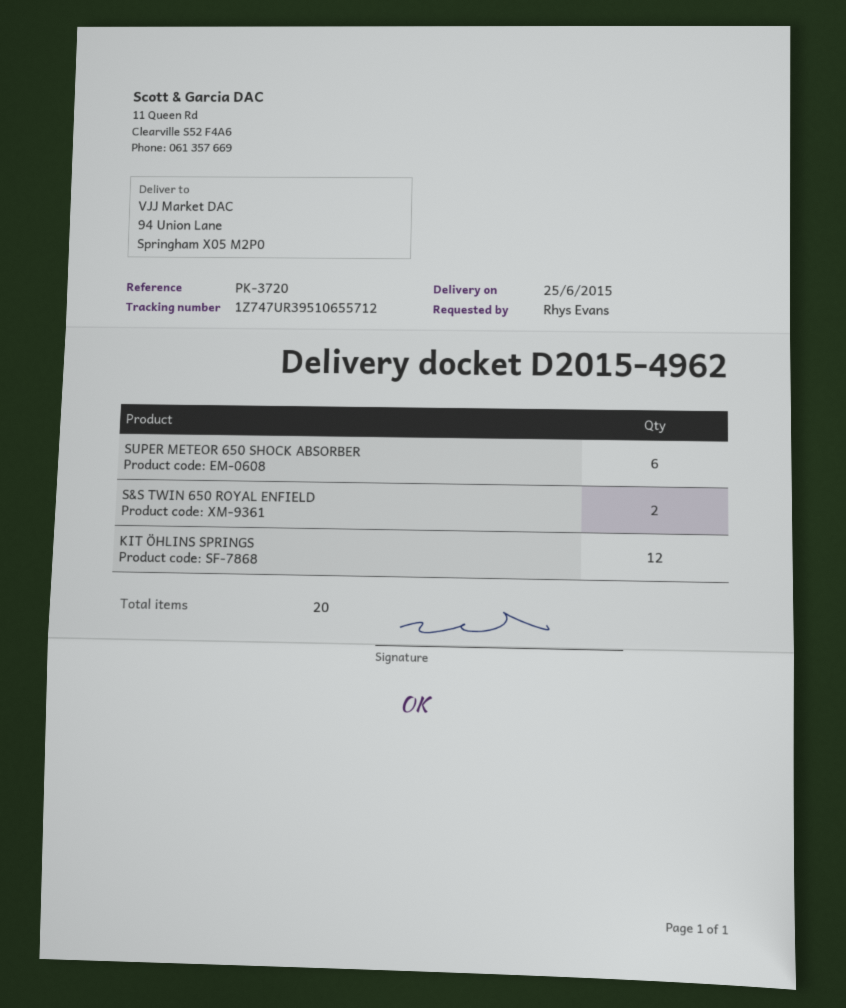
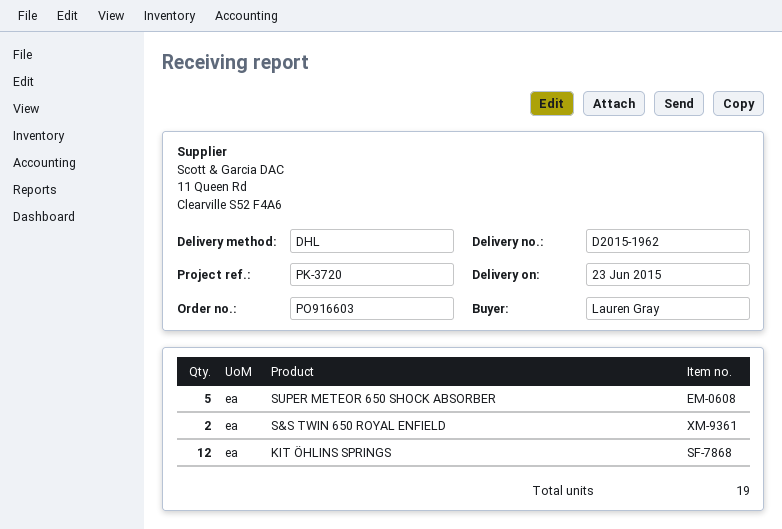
delivery note number: D2015-4962 -> D2015-1962
delivery date: 2015-06-25 -> 2015-06-23
ordered by: Rhys Evans -> Lauren Gray
SUPER METEOR 650 SHOCK ABSORBER: 6 -> 5
total quantity: 20 -> 19

